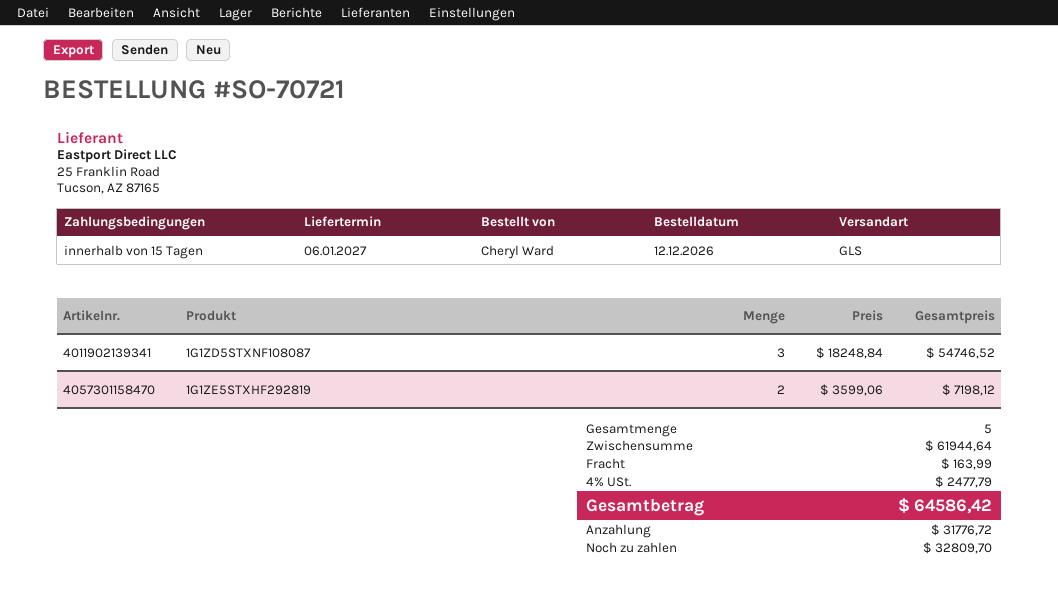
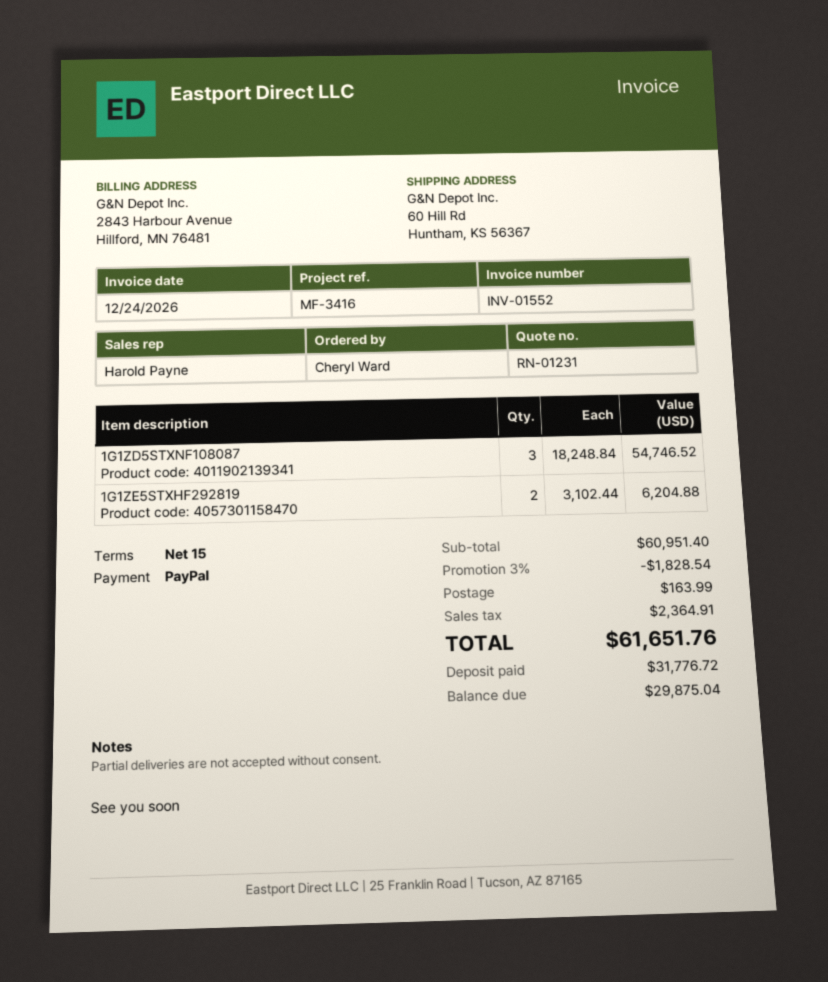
1G1ZE5STXHF292819: 2 x 3599.06 = 7198.12 -> 2 x 3102.44 = 6204.88
subtotal: 61944.64 -> 60951.40
discount: none -> 3% = 1828.54
tax: 2477.79 -> 2364.91
total: 64586.42 -> 61651.76
balance: 32809.70 -> 29875.04

